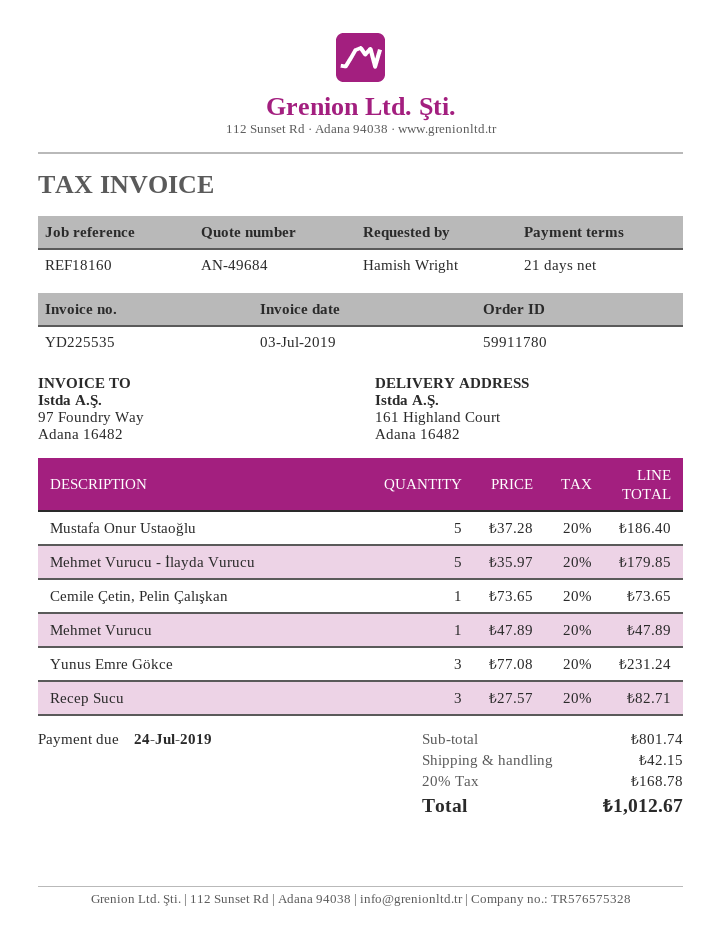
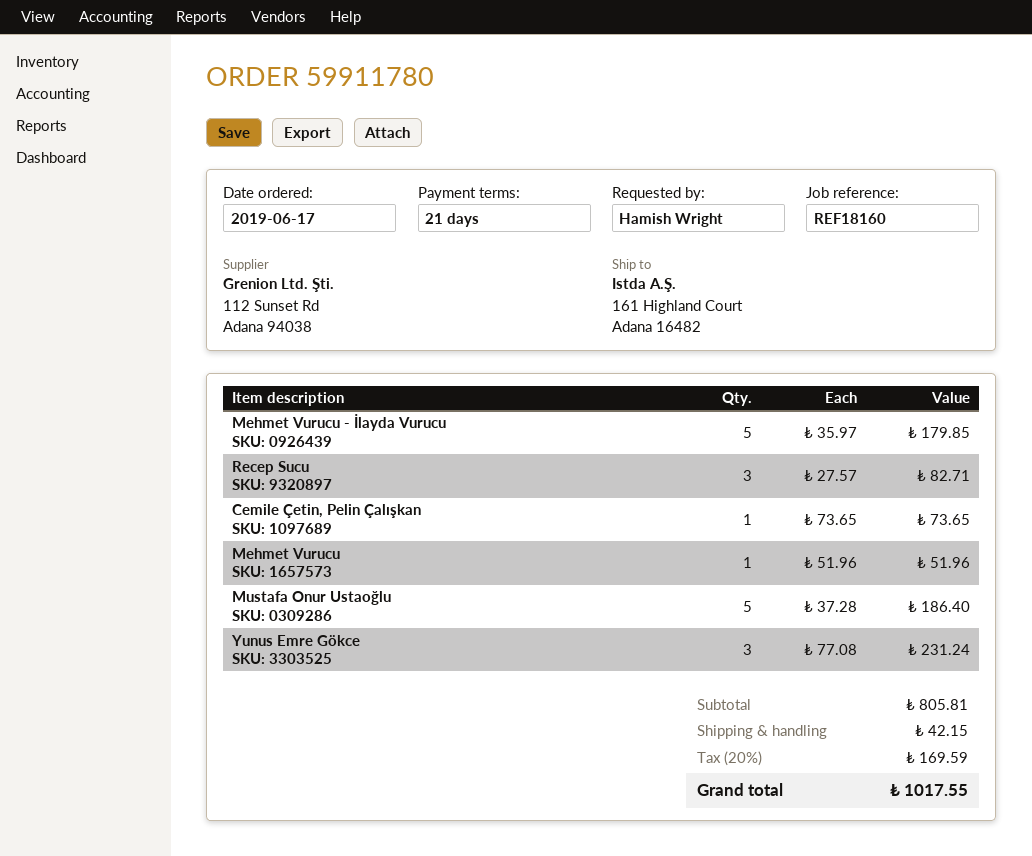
Mehmet Vurucu: 1 x 47.89 = 47.89 -> 1 x 51.96 = 51.96
subtotal: 801.74 -> 805.81
tax: 20% = 168.78 -> 20% = 169.59
total: 1012.67 -> 1017.55

